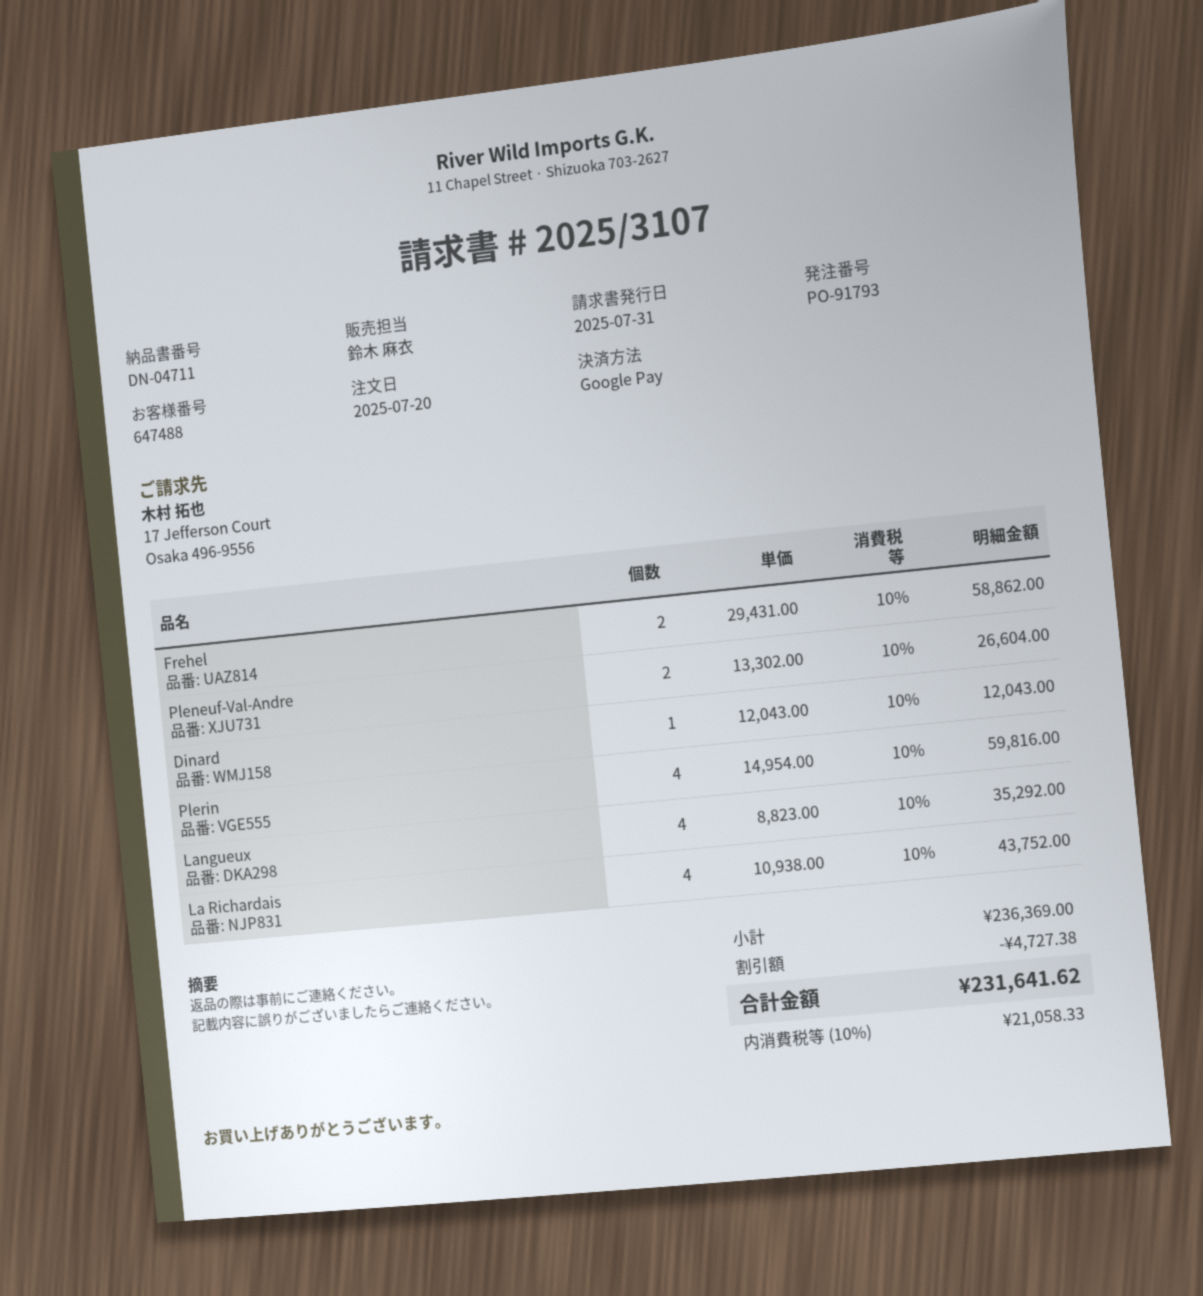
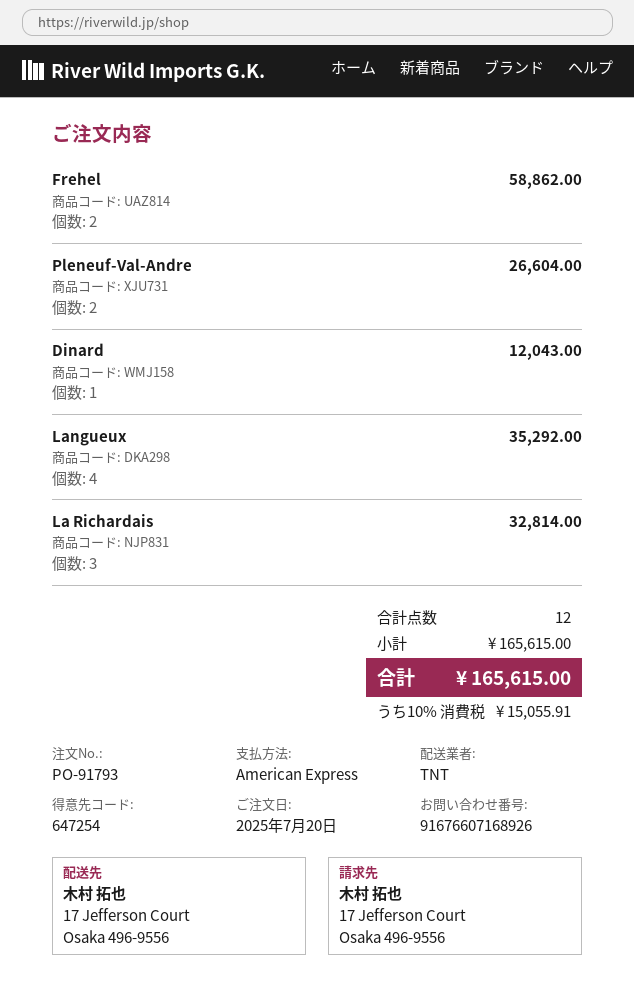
customer number: 647488 -> 647254
payment method: Google Pay -> American Express
Plerin: 4 for 59816.00 -> none
La Richardais: 4 for 43752.00 -> 3 for 32814.00
subtotal: 236369.00 -> 165615.00
discount: 4727.38 -> none
tax: 10% = 21058.33 -> 10% = 15055.91
total: 231641.62 -> 165615.00

